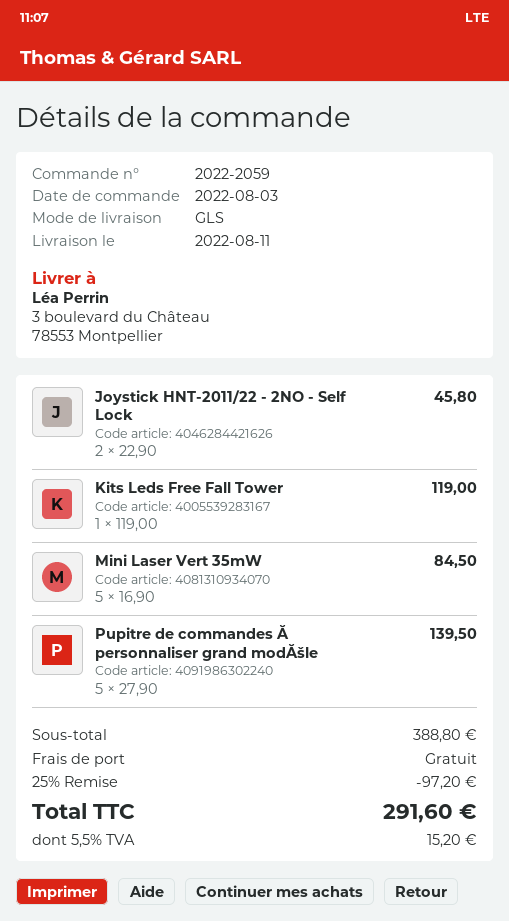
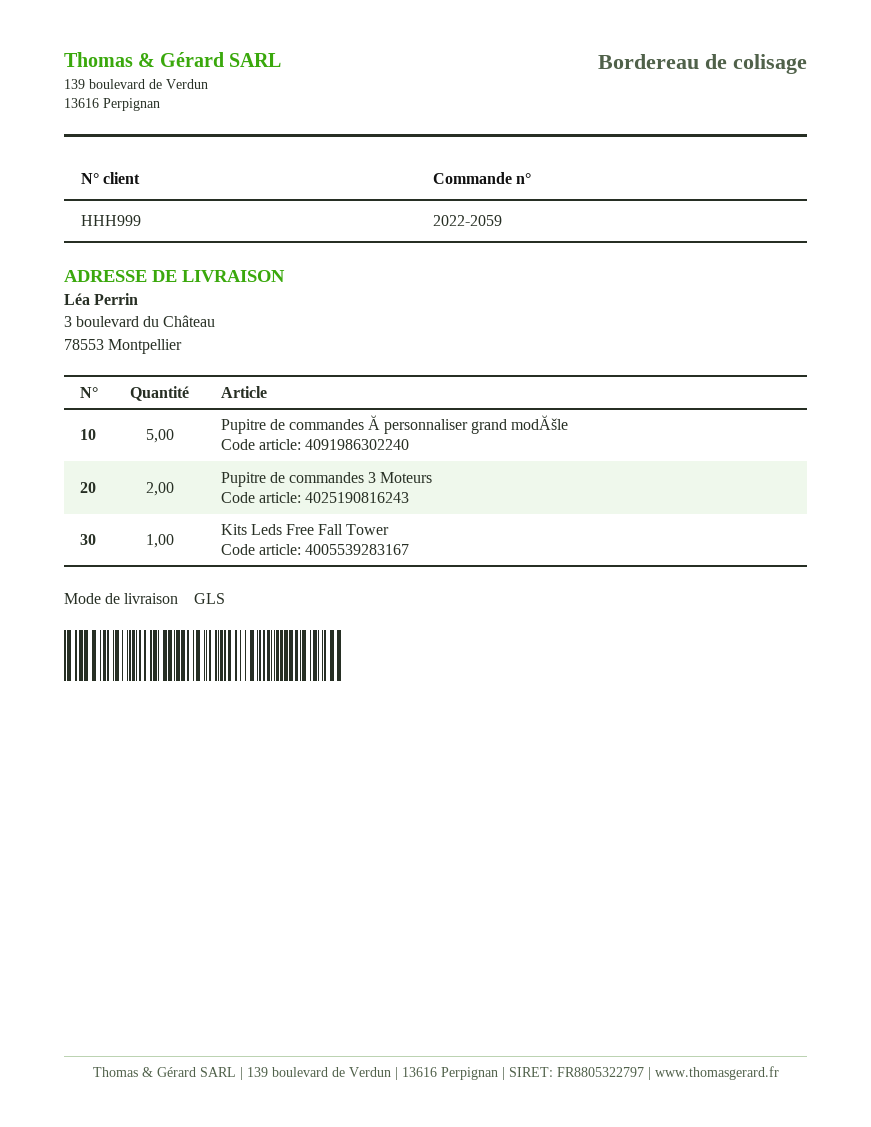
Joystick HNT-2011/22 - 2NO - Self Lock: 2 -> none
Mini Laser Vert 35mW: 5 -> none
Pupitre de commandes 3 Moteurs: none -> 2

